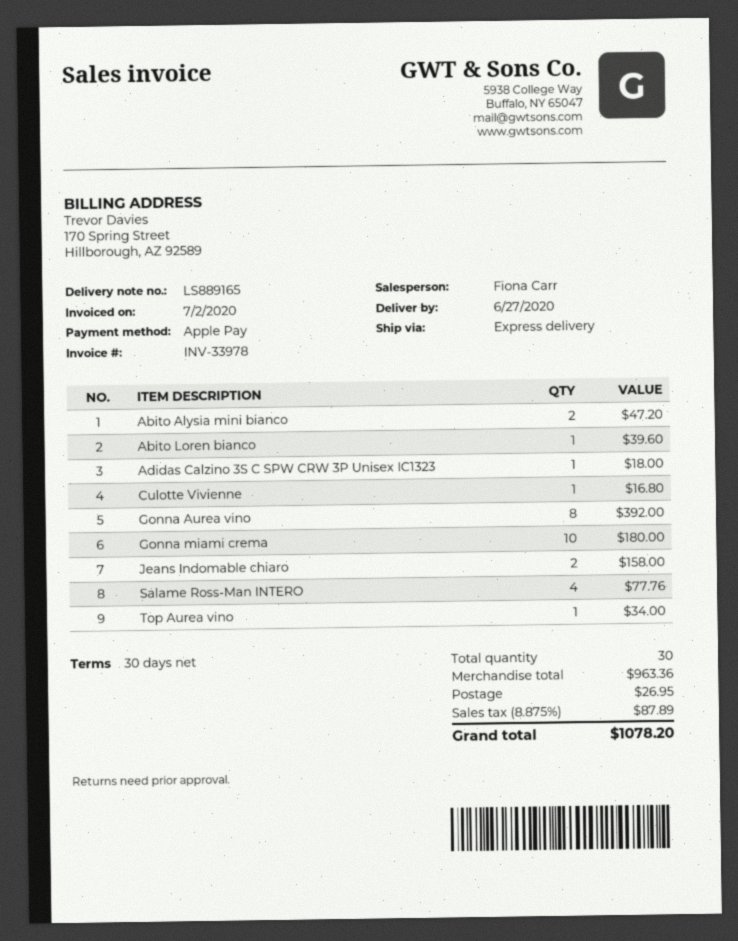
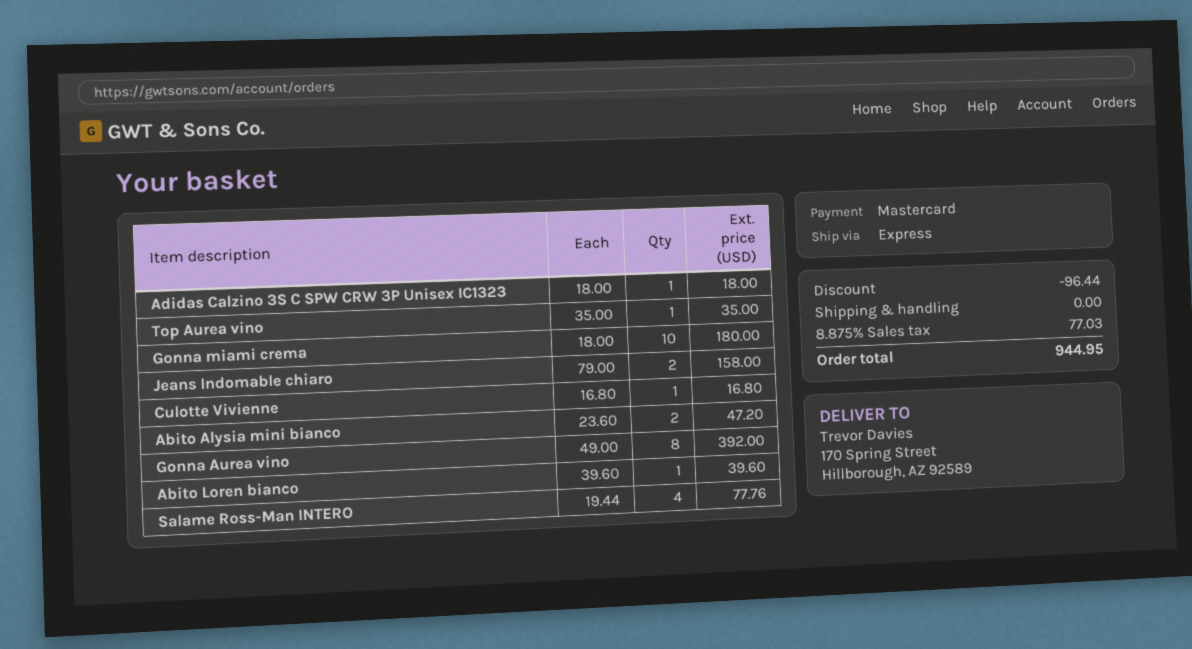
payment method: Apple Pay -> Mastercard
Top Aurea vino: 1 for 34.00 -> 1 for 35.00
discount: none -> 96.44
shipping: 26.95 -> 0.00
tax: 8.875% = 87.89 -> 8.875% = 77.03
total: 1078.20 -> 944.95

